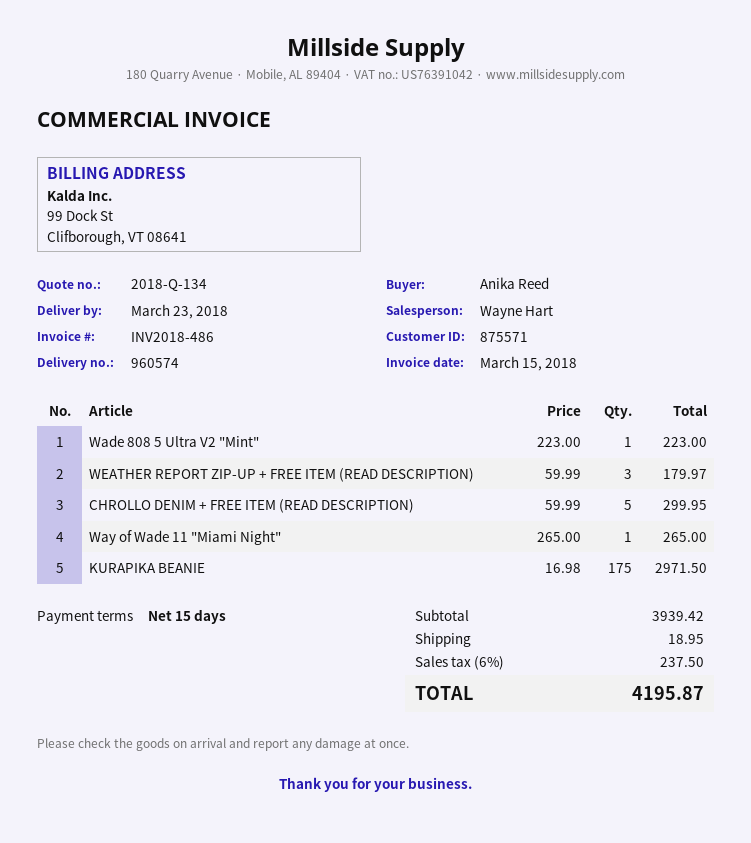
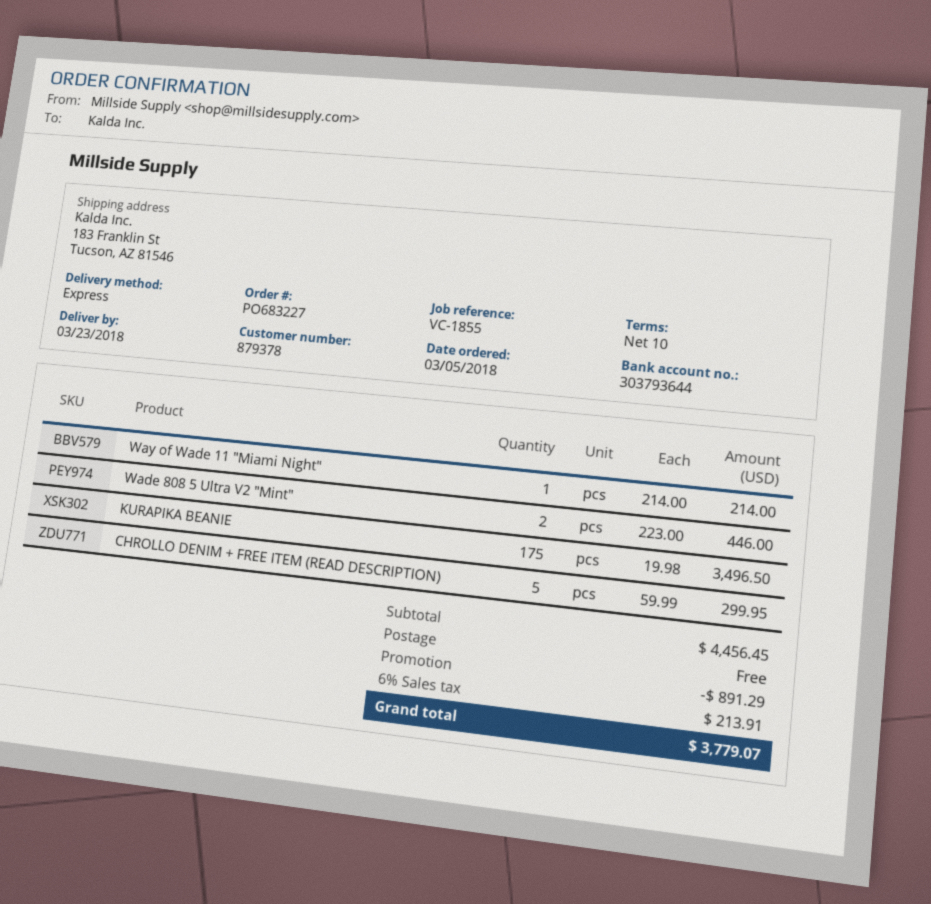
payment terms: 15 days -> 10 days
customer number: 875571 -> 879378
Wade 808 5 Ultra V2 "Mint": 1 x 223.00 = 223.00 -> 2 x 223.00 = 446.00
WEATHER REPORT ZIP-UP + FREE ITEM (READ DESCRIPTION): 3 x 59.99 = 179.97 -> none
Way of Wade 11 "Miami Night": 1 x 265.00 = 265.00 -> 1 x 214.00 = 214.00
KURAPIKA BEANIE: 175 x 16.98 = 2971.50 -> 175 x 19.98 = 3496.50
subtotal: 3939.42 -> 4456.45
discount: none -> 891.29
shipping: 18.95 -> 0.00
tax: 6% = 237.50 -> 6% = 213.91
total: 4195.87 -> 3779.07

